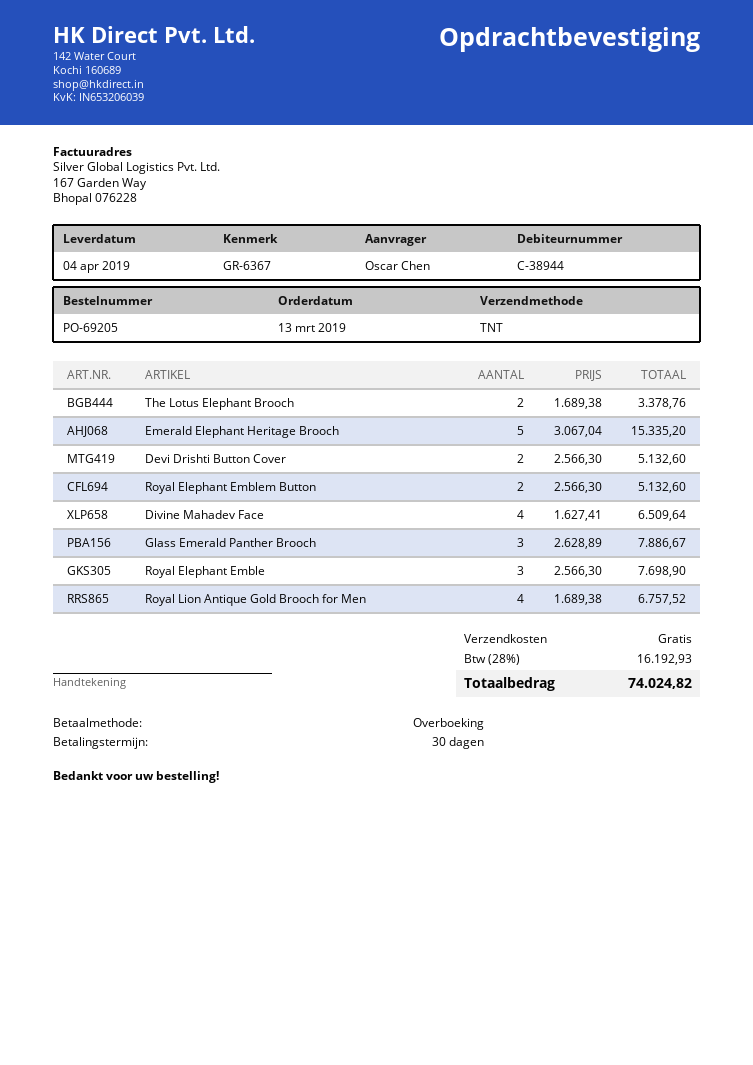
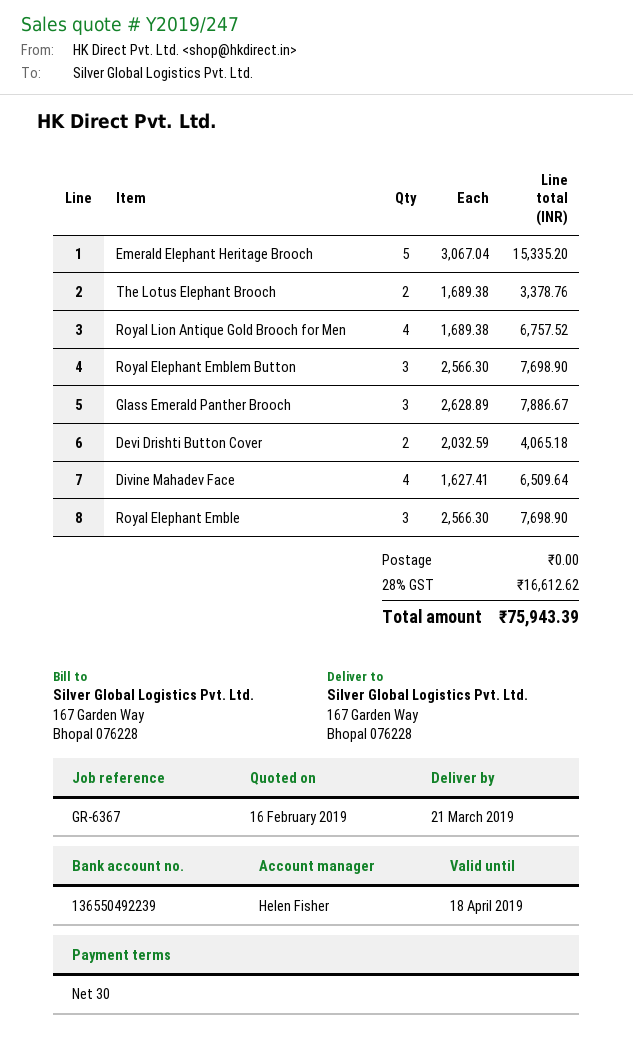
delivery date: 2019-04-04 -> 2019-03-21
Devi Drishti Button Cover: 2 x 2566.30 = 5132.60 -> 2 x 2032.59 = 4065.18
Royal Elephant Emblem Button: 2 x 2566.30 = 5132.60 -> 3 x 2566.30 = 7698.90
tax: 28% = 16192.93 -> 28% = 16612.62
total: 74024.82 -> 75943.39

